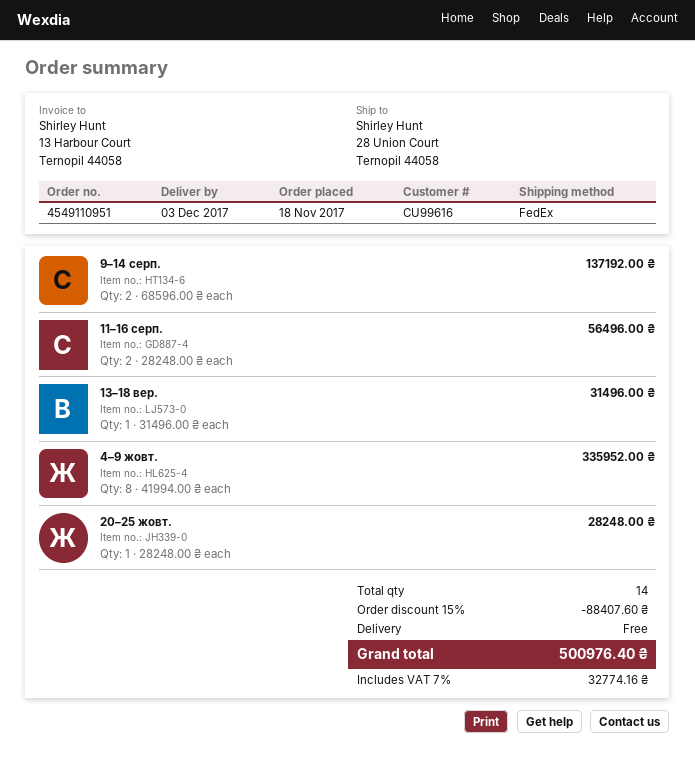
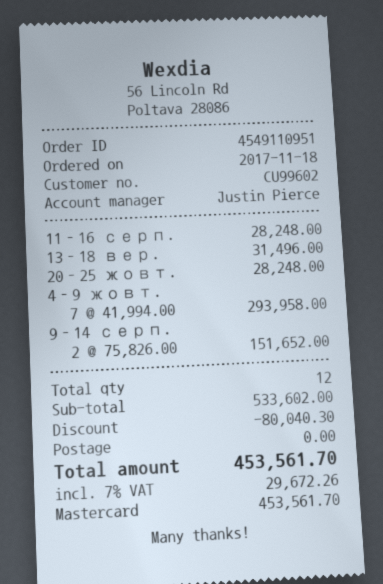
customer number: CU99616 -> CU99602
9–14 серп.: 2 x 68596.00 = 137192.00 -> 2 x 75826.00 = 151652.00
11–16 серп.: 2 x 28248.00 = 56496.00 -> 1 x 28248.00 = 28248.00
4–9 жовт.: 8 x 41994.00 = 335952.00 -> 7 x 41994.00 = 293958.00
total quantity: 14 -> 12
discount: 88407.60 -> 80040.30
tax: 7% = 32774.16 -> 7% = 29672.26
total: 500976.40 -> 453561.70

